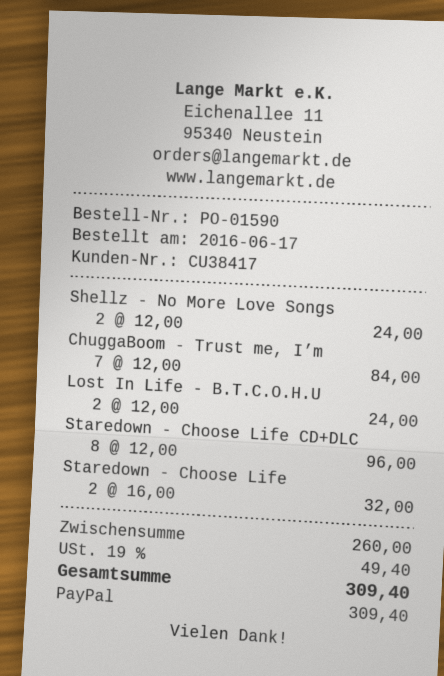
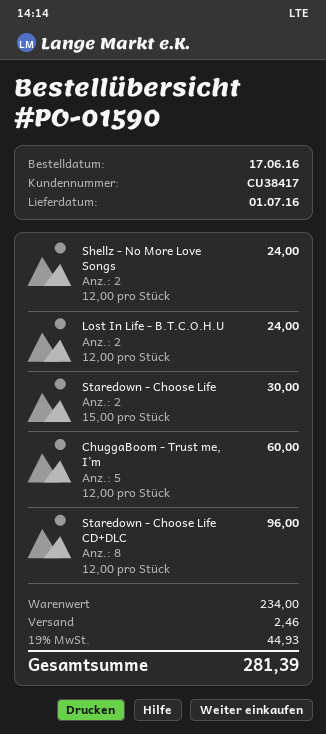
ChuggaBoom - Trust me, I’m: 7 x 12.00 = 84.00 -> 5 x 12.00 = 60.00
Staredown - Choose Life: 2 x 16.00 = 32.00 -> 2 x 15.00 = 30.00
subtotal: 260.00 -> 234.00
shipping: none -> 2.46
tax: 19% = 49.40 -> 19% = 44.93
total: 309.40 -> 281.39

